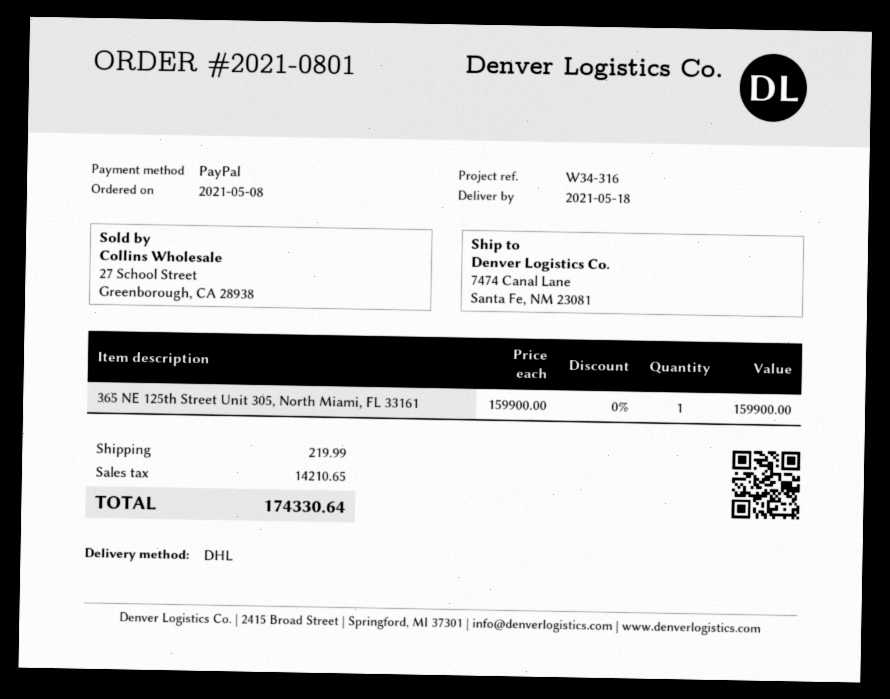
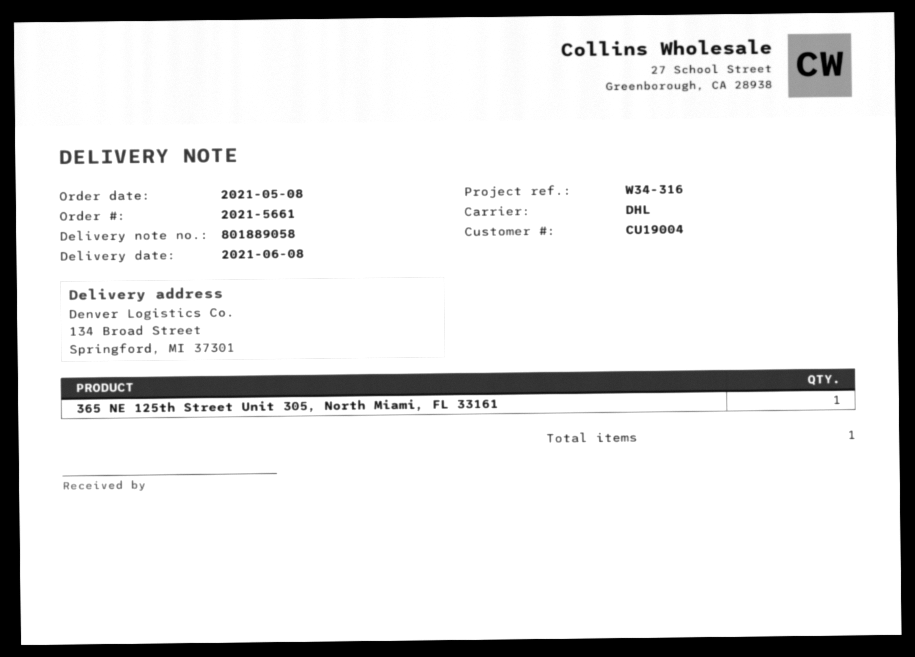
order number: 2021-0801 -> 2021-5661
delivery date: 2021-05-18 -> 2021-06-08
ship to: 7474 Canal Lane, Santa Fe, NM 23081 -> 134 Broad Street, Springford, MI 37301

